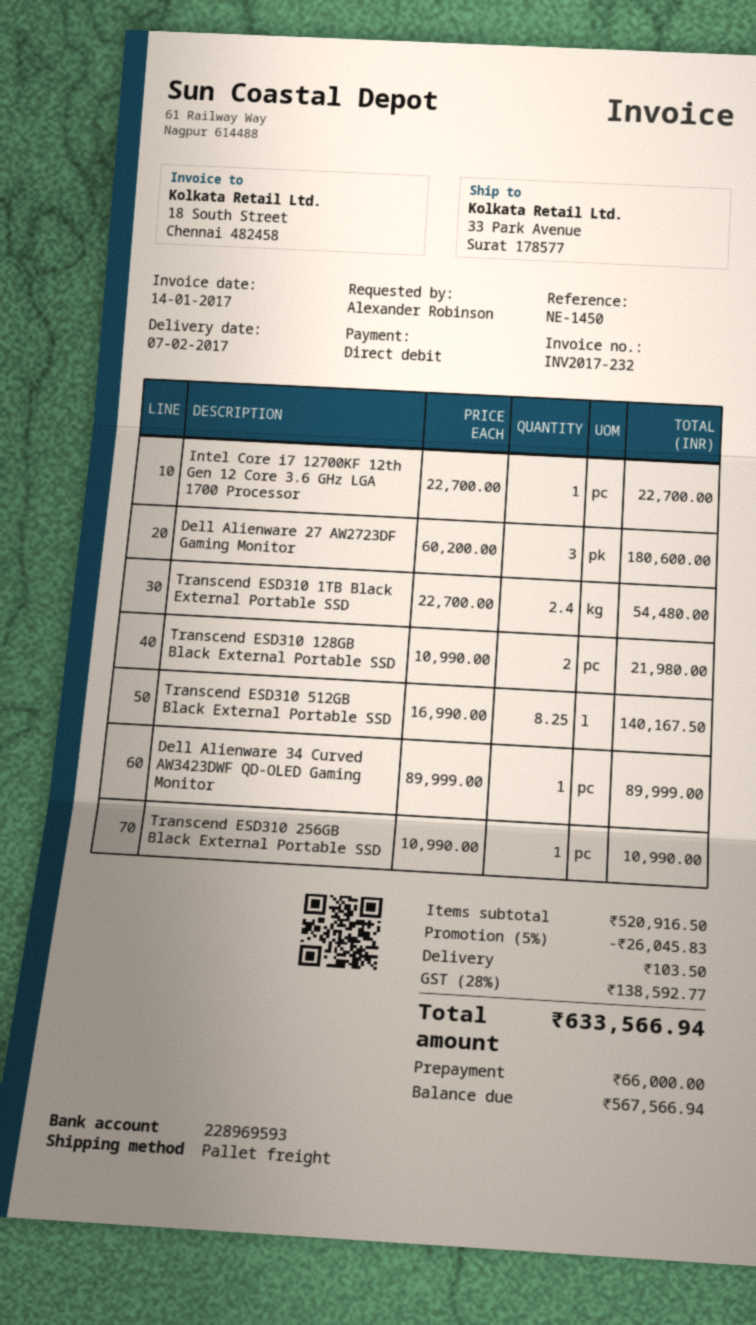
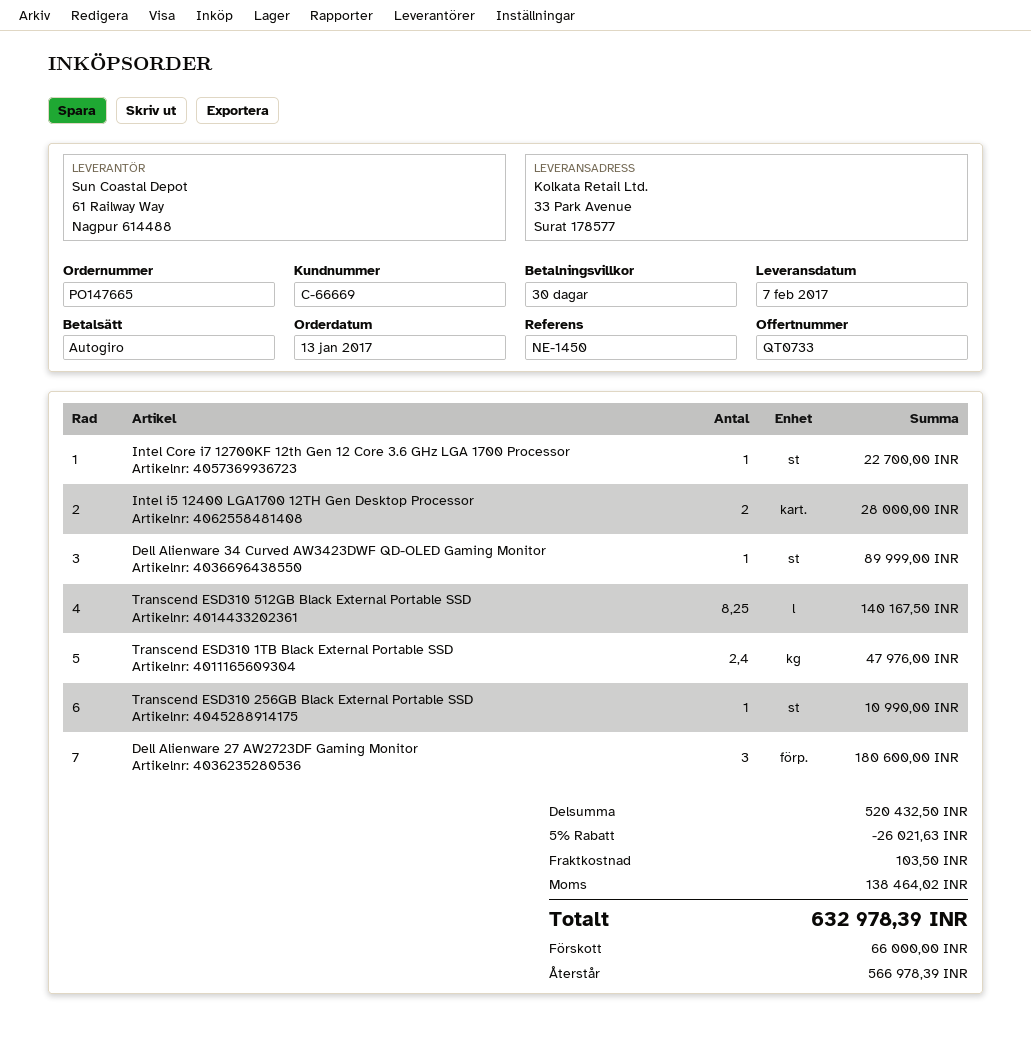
Transcend ESD310 1TB Black External Portable SSD: 2.4 for 54480.00 -> 2.4 for 47976.00
Transcend ESD310 128GB Black External Portable SSD: 2 for 21980.00 -> none
Intel i5 12400 LGA1700 12TH Gen Desktop Processor: none -> 2 for 28000.00
subtotal: 520916.50 -> 520432.50
discount: 5% = 26045.83 -> 5% = 26021.63
tax: 138592.77 -> 138464.02
total: 633566.94 -> 632978.39
balance: 567566.94 -> 566978.39

